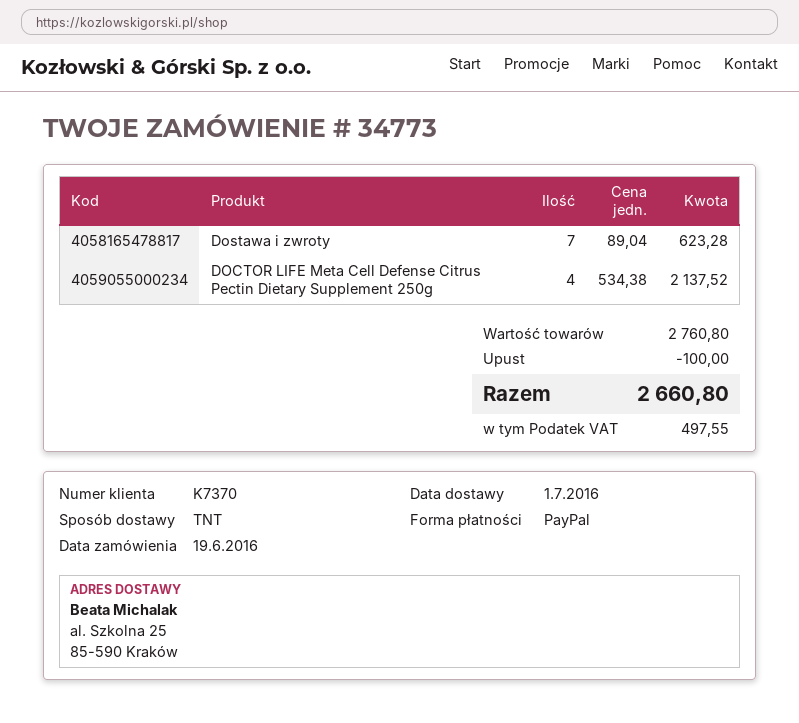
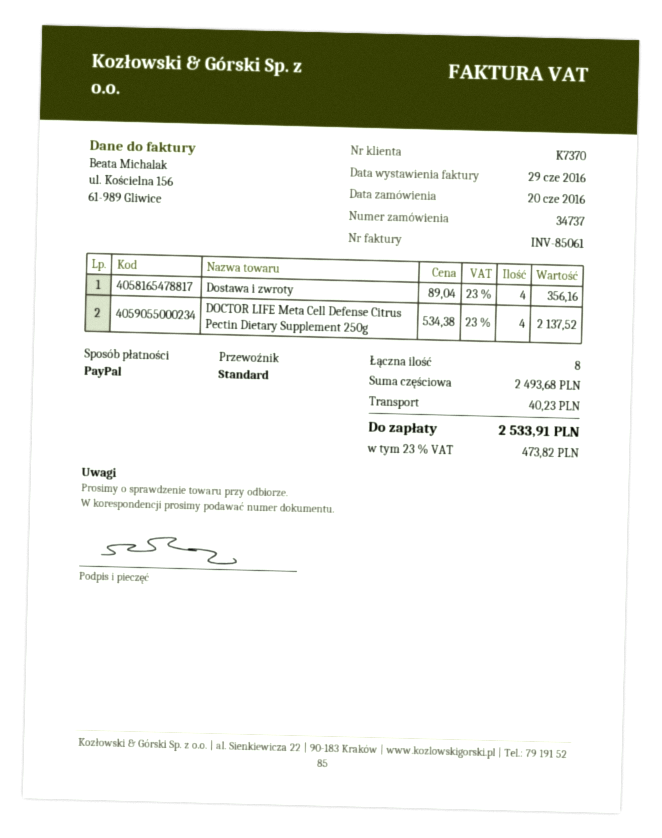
order number: 34773 -> 34737
order date: 2016-06-19 -> 2016-06-20
shipping method: TNT -> standard
Dostawa i zwroty: 7 x 89.04 = 623.28 -> 4 x 89.04 = 356.16
subtotal: 2760.80 -> 2493.68
discount: 100.00 -> none
shipping: none -> 40.23
tax: 497.55 -> 473.82
total: 2660.80 -> 2533.91

